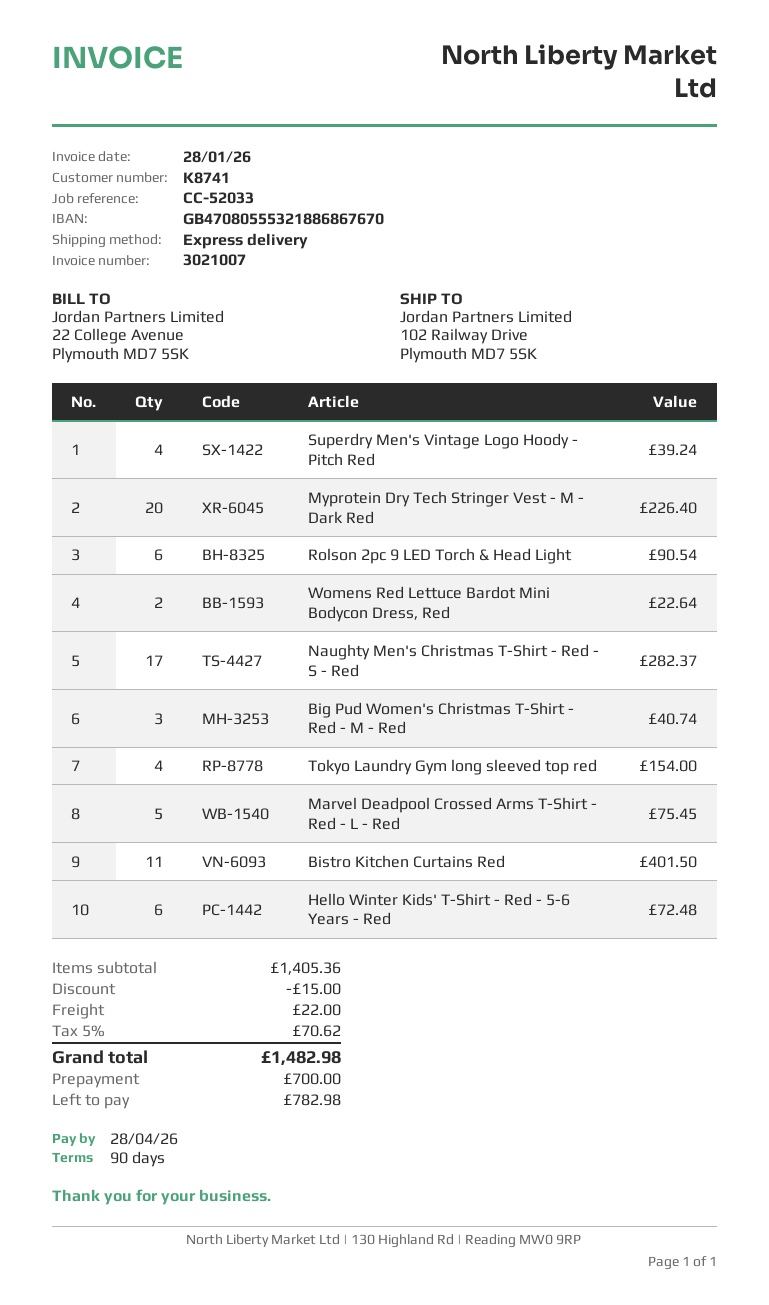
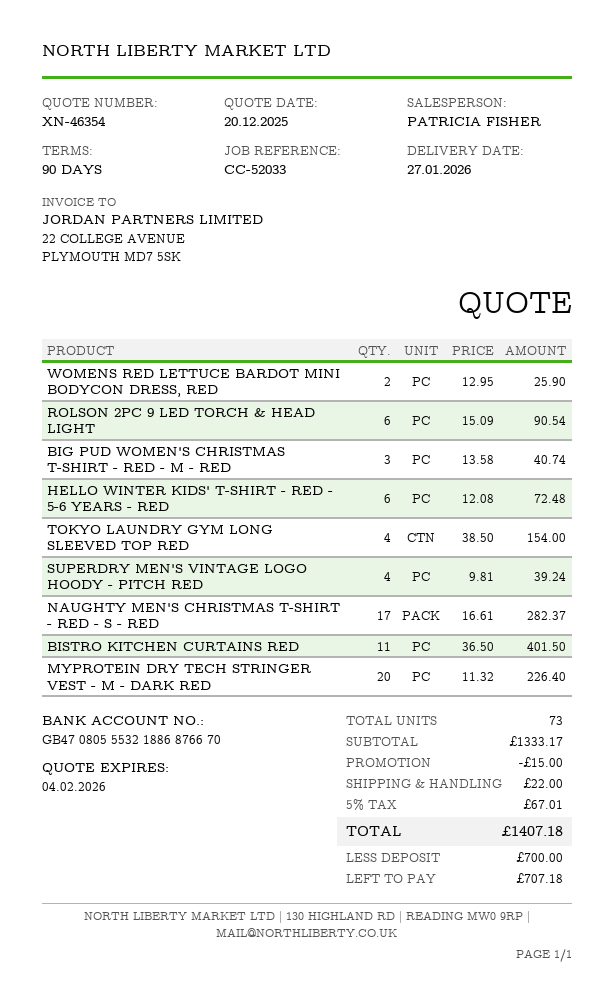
bank account: GB47080555321886867670 -> GB47080555321886876670
Womens Red Lettuce Bardot Mini Bodycon Dress, Red: 2 for 22.64 -> 2 for 25.90
Marvel Deadpool Crossed Arms T-Shirt - Red - L - Red: 5 for 75.45 -> none
subtotal: 1405.36 -> 1333.17
tax: 5% = 70.62 -> 5% = 67.01
total: 1482.98 -> 1407.18
balance: 782.98 -> 707.18

